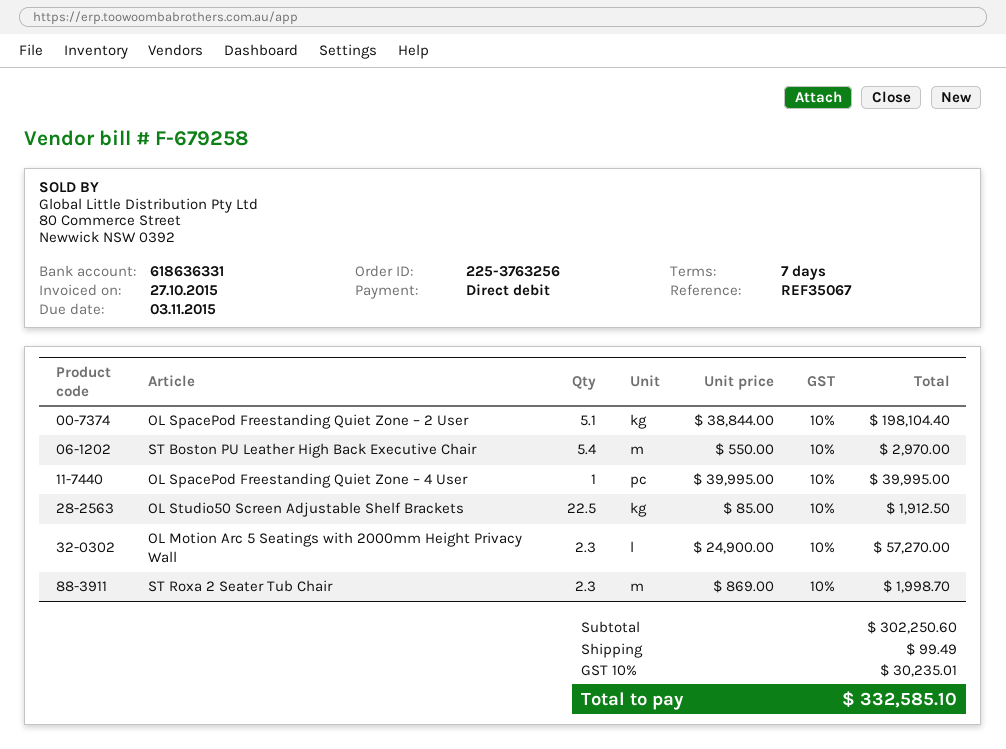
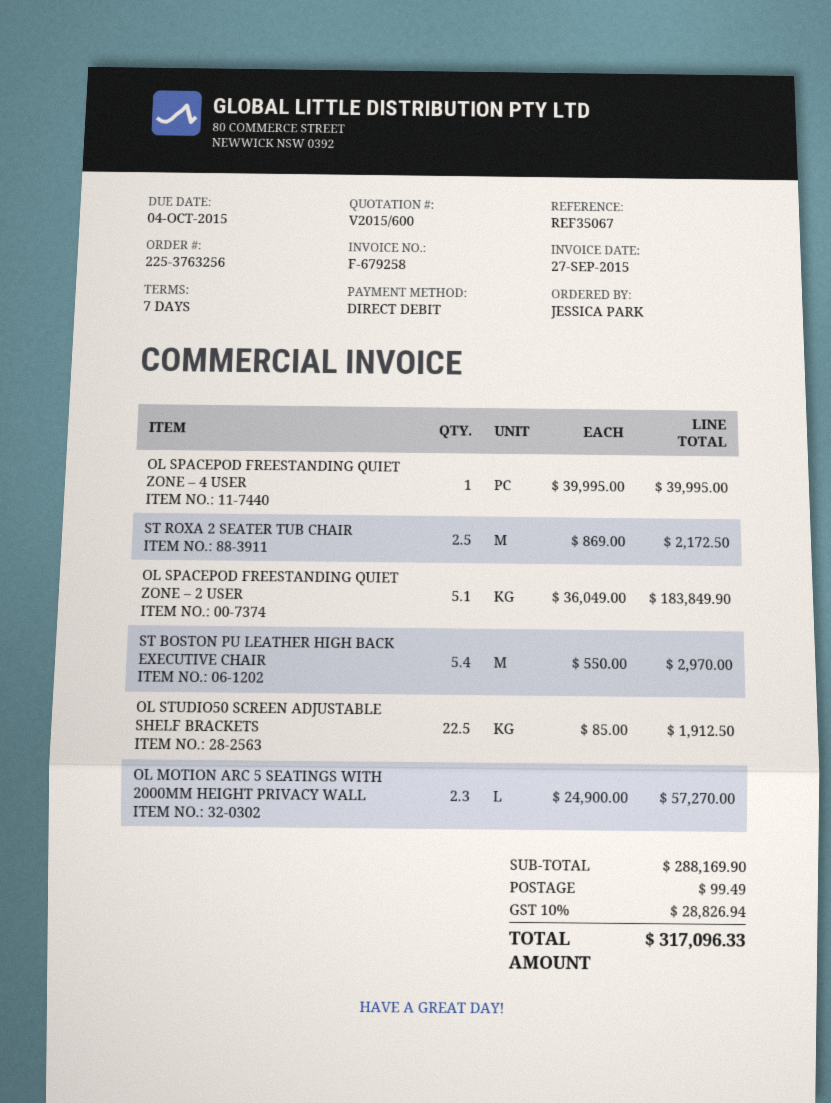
invoice date: 2015-10-27 -> 2015-09-27
due date: 2015-11-03 -> 2015-10-04
OL SpacePod Freestanding Quiet Zone – 2 User: 5.1 x 38844.00 = 198104.40 -> 5.1 x 36049.00 = 183849.90
ST Roxa 2 Seater Tub Chair: 2.3 x 869.00 = 1998.70 -> 2.5 x 869.00 = 2172.50
subtotal: 302250.60 -> 288169.90
tax: 10% = 30235.01 -> 10% = 28826.94
total: 332585.10 -> 317096.33

